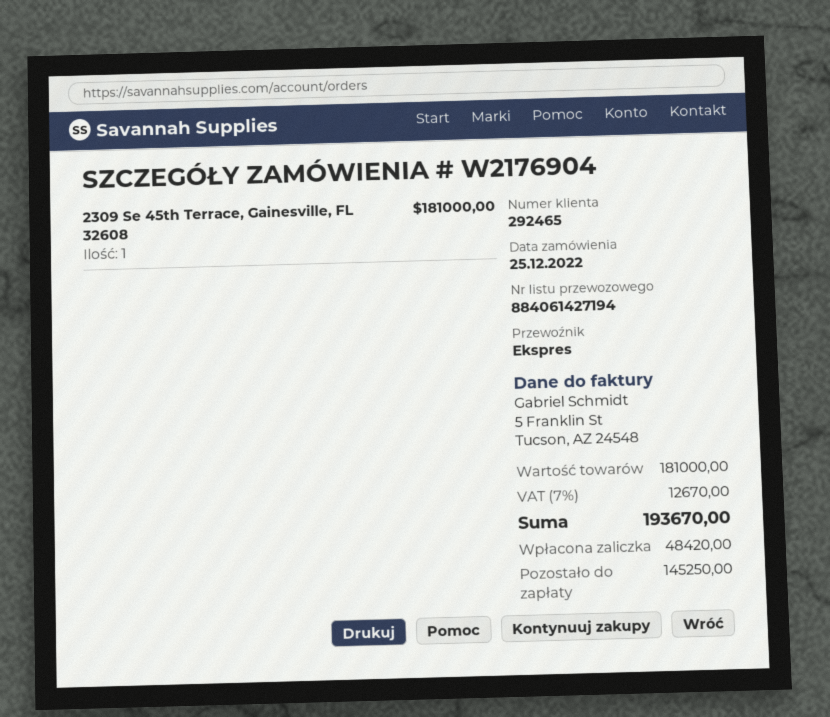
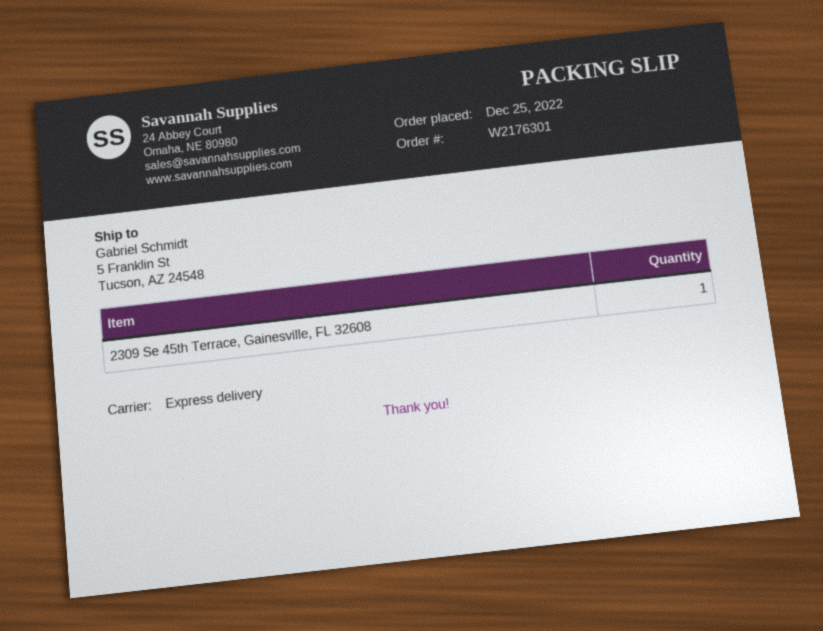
order number: W2176904 -> W2176301

